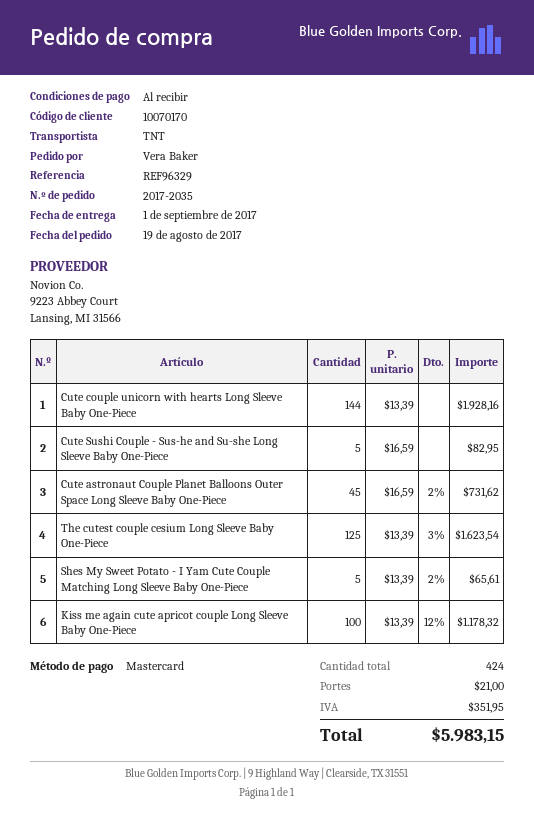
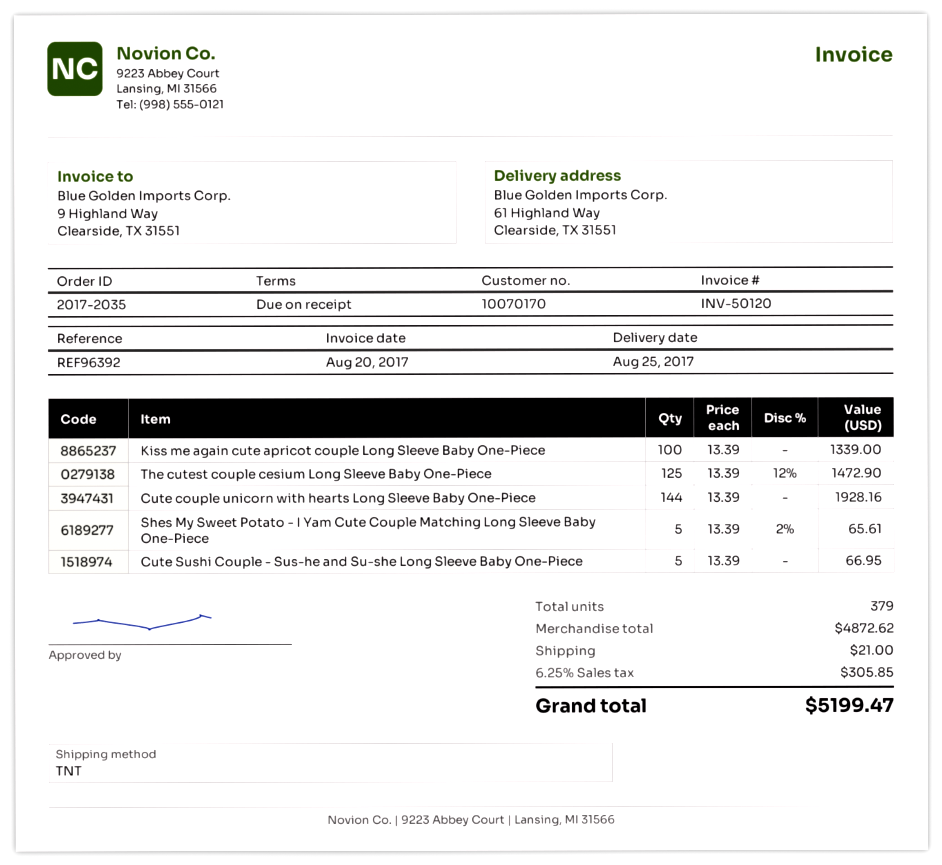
delivery date: 2017-09-01 -> 2017-08-25
reference: REF96329 -> REF96392
Cute Sushi Couple - Sus-he and Su-she Long Sleeve Baby One-Piece: 5 x 16.59 = 82.95 -> 5 x 13.39 = 66.95
Cute astronaut Couple Planet Balloons Outer Space Long Sleeve Baby One-Piece: 45 x 16.59 - 2% = 731.62 -> none
The cutest couple cesium Long Sleeve Baby One-Piece: 125 x 13.39 - 3% = 1623.54 -> 125 x 13.39 - 12% = 1472.90
Kiss me again cute apricot couple Long Sleeve Baby One-Piece: 100 x 13.39 - 12% = 1178.32 -> 100 x 13.39 = 1339.00
total quantity: 424 -> 379
tax: 351.95 -> 305.85
total: 5983.15 -> 5199.47

